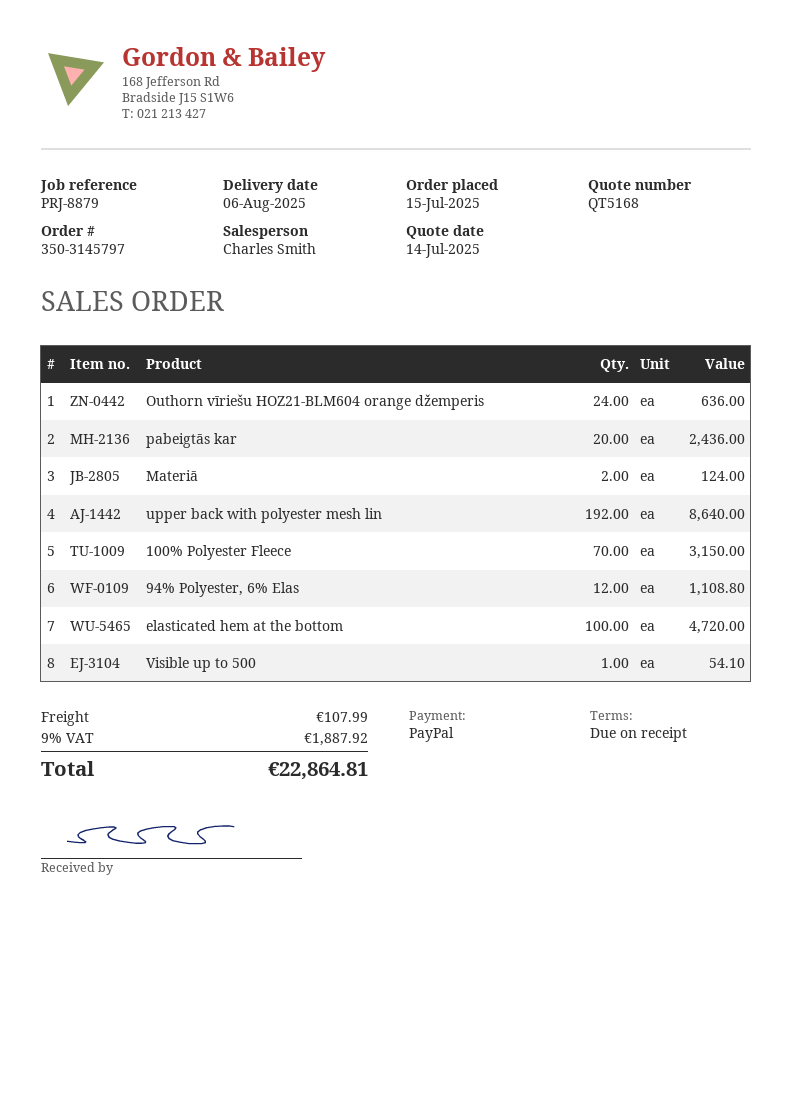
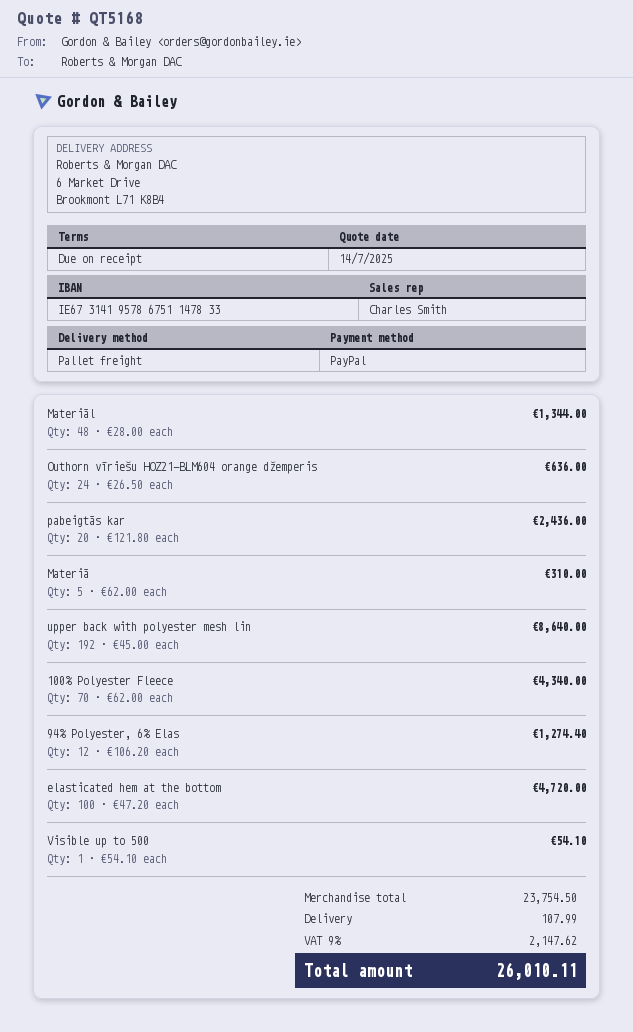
Materiā: 2 for 124.00 -> 5 for 310.00
100% Polyester Fleece: 70 for 3150.00 -> 70 for 4340.00
94% Polyester, 6% Elas: 12 for 1108.80 -> 12 for 1274.40
Materiāl: none -> 48 for 1344.00
tax: 9% = 1887.92 -> 9% = 2147.62
total: 22864.81 -> 26010.11

